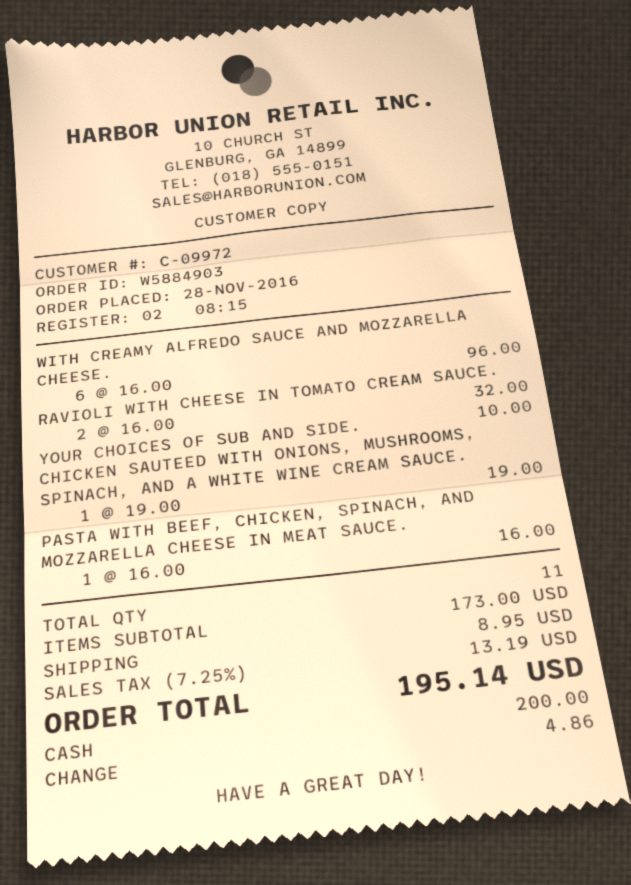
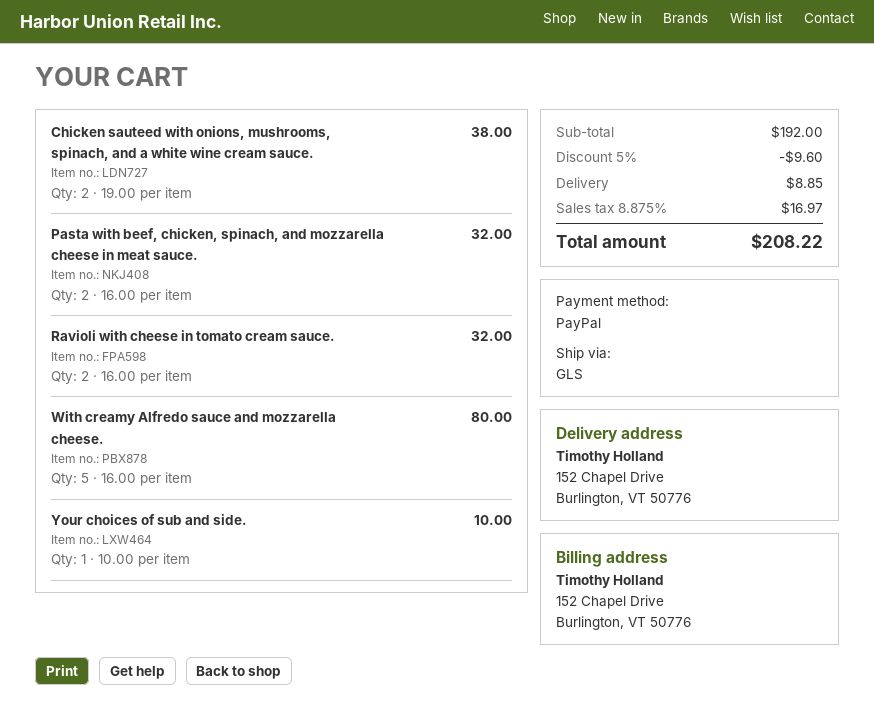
payment method: cash -> PayPal
WITH CREAMY ALFREDO SAUCE AND MOZZARELLA CHEESE.: 6 x 16.00 = 96.00 -> 5 x 16.00 = 80.00
CHICKEN SAUTEED WITH ONIONS, MUSHROOMS, SPINACH, AND A WHITE WINE CREAM SAUCE.: 1 x 19.00 = 19.00 -> 2 x 19.00 = 38.00
PASTA WITH BEEF, CHICKEN, SPINACH, AND MOZZARELLA CHEESE IN MEAT SAUCE.: 1 x 16.00 = 16.00 -> 2 x 16.00 = 32.00
subtotal: 173.00 -> 192.00
discount: none -> 5% = 9.60
shipping: 8.95 -> 8.85
tax: 7.25% = 13.19 -> 8.875% = 16.97
total: 195.14 -> 208.22

